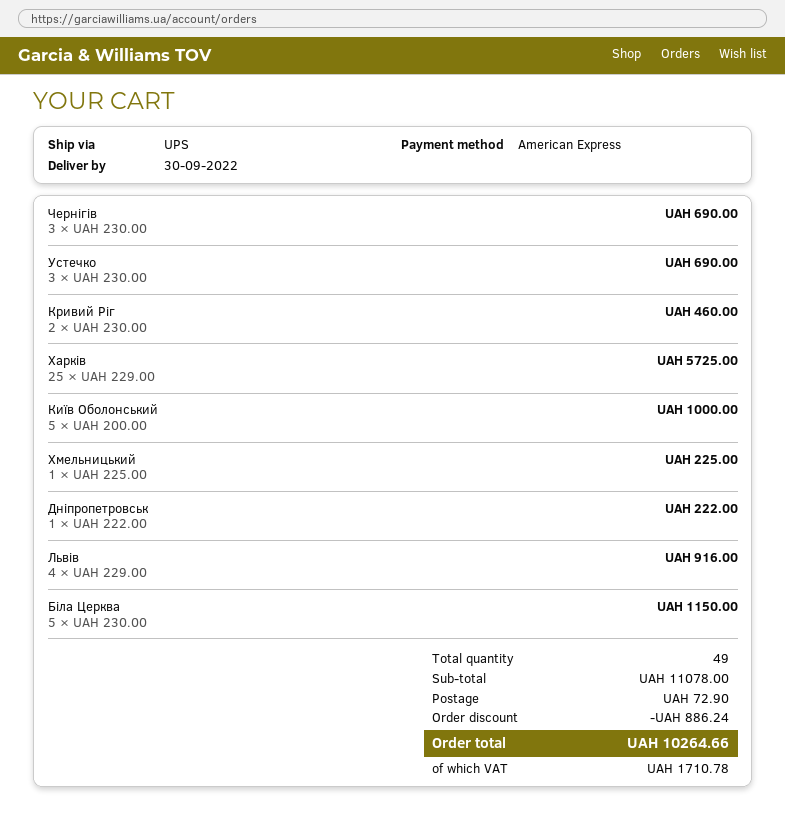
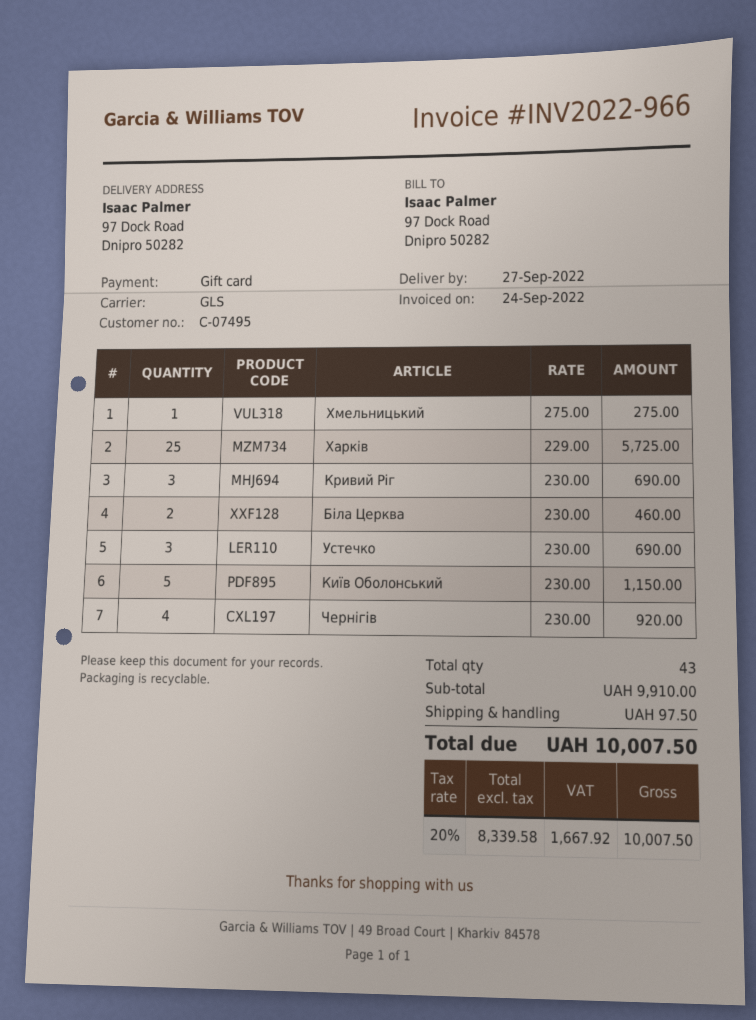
delivery date: 2022-09-30 -> 2022-09-27
payment method: American Express -> gift card
shipping method: UPS -> GLS
Чернігів: 3 x 230.00 = 690.00 -> 4 x 230.00 = 920.00
Кривий Ріг: 2 x 230.00 = 460.00 -> 3 x 230.00 = 690.00
Київ Оболонський: 5 x 200.00 = 1000.00 -> 5 x 230.00 = 1150.00
Хмельницький: 1 x 225.00 = 225.00 -> 1 x 275.00 = 275.00
Дніпропетровськ: 1 x 222.00 = 222.00 -> none
Львів: 4 x 229.00 = 916.00 -> none
Біла Церква: 5 x 230.00 = 1150.00 -> 2 x 230.00 = 460.00
total quantity: 49 -> 43
subtotal: 11078.00 -> 9910.00
discount: 886.24 -> none
shipping: 72.90 -> 97.50
tax: 1710.78 -> 1667.92
total: 10264.66 -> 10007.50

